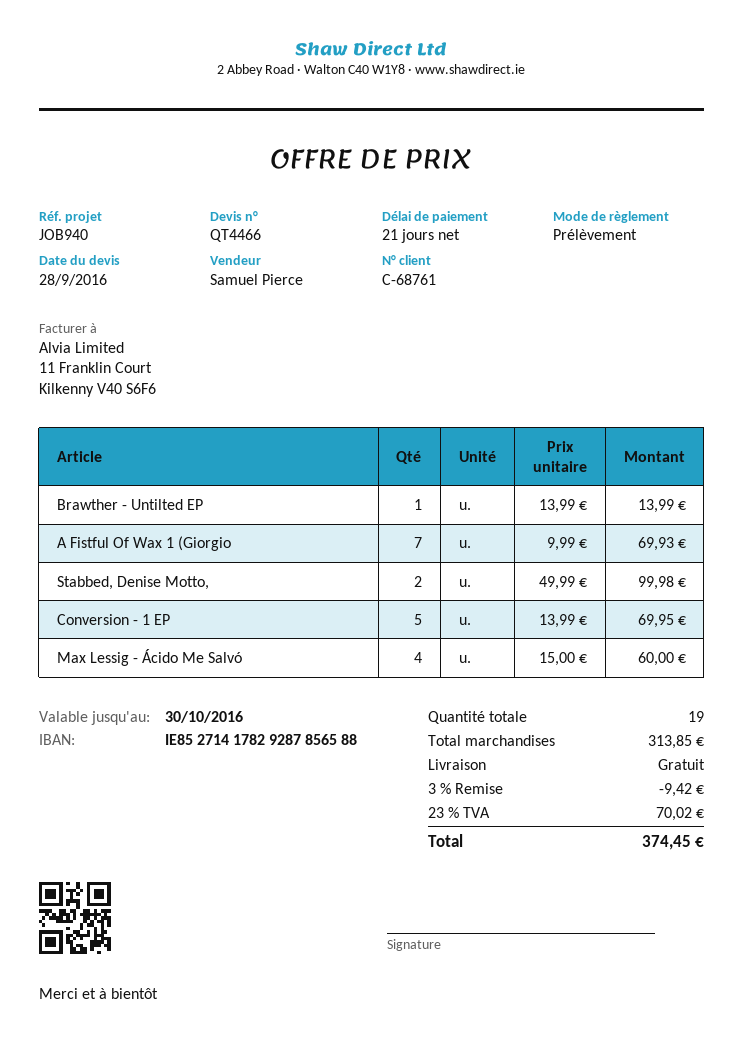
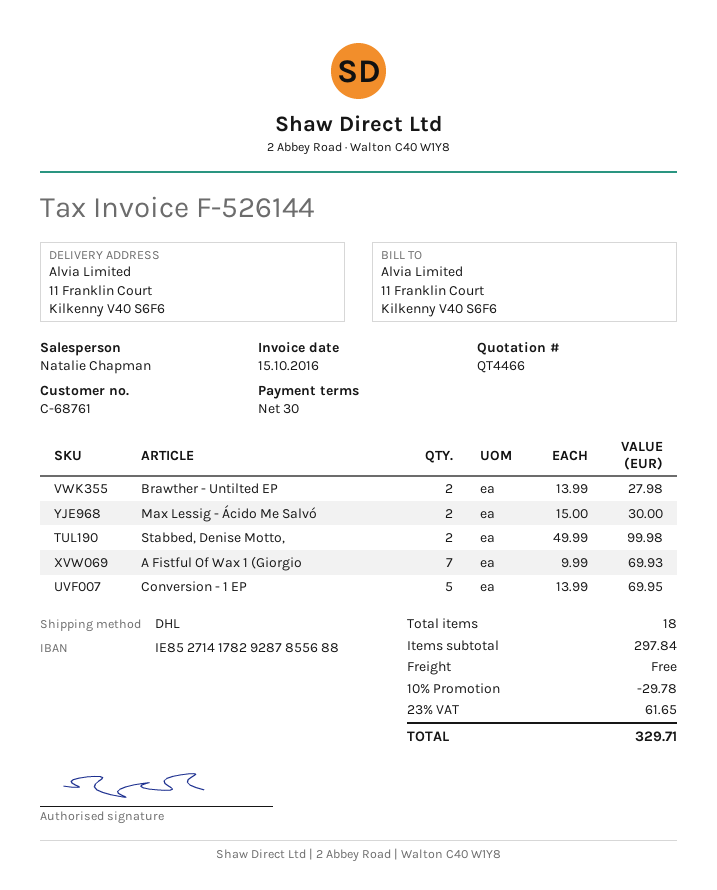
payment terms: 21 days -> 30 days
sales rep: Samuel Pierce -> Natalie Chapman
bank account: IE85271417829287856588 -> IE85271417829287855688
Brawther - Untilted EP: 1 x 13.99 = 13.99 -> 2 x 13.99 = 27.98
Max Lessig - Ácido Me Salvó: 4 x 15.00 = 60.00 -> 2 x 15.00 = 30.00
total quantity: 19 -> 18
subtotal: 313.85 -> 297.84
discount: 3% = 9.42 -> 10% = 29.78
tax: 23% = 70.02 -> 23% = 61.65
total: 374.45 -> 329.71

